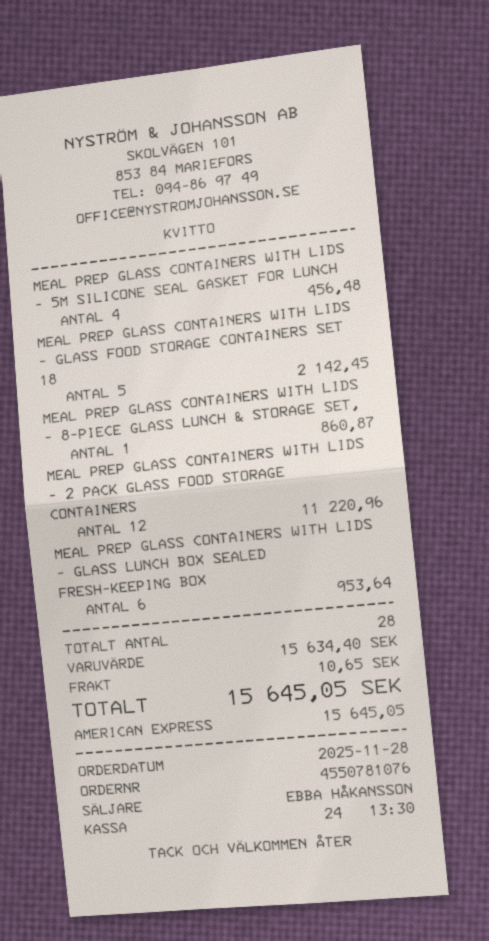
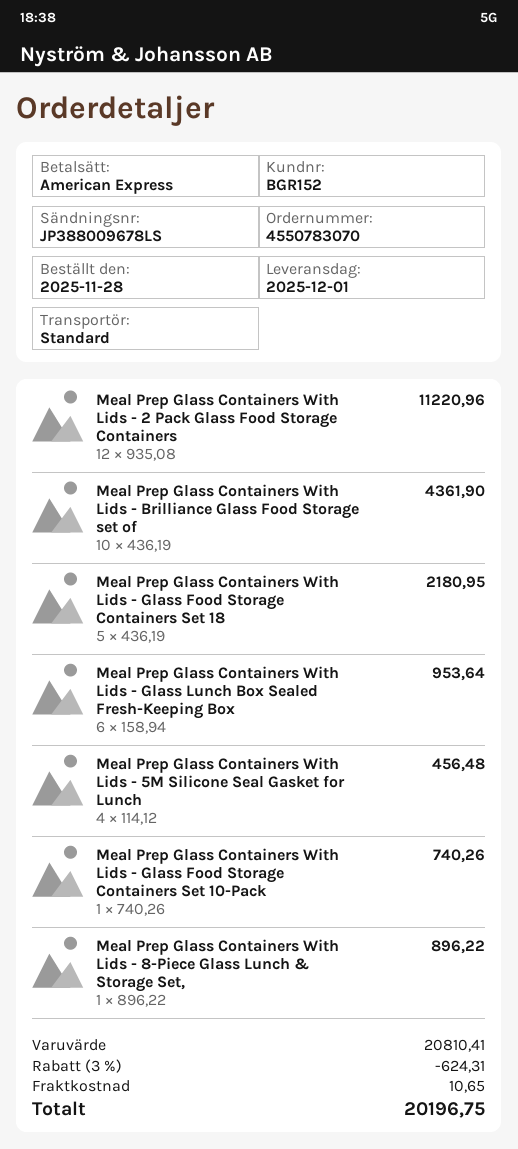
order number: 4550781076 -> 4550783070
MEAL PREP GLASS CONTAINERS WITH LIDS - GLASS FOOD STORAGE CONTAINERS SET 18: 5 for 2142.45 -> 5 for 2180.95
MEAL PREP GLASS CONTAINERS WITH LIDS - 8-PIECE GLASS LUNCH & STORAGE SET,: 1 for 860.87 -> 1 for 896.22
Meal Prep Glass Containers With Lids - Brilliance Glass Food Storage set of: none -> 10 for 4361.90
Meal Prep Glass Containers With Lids - Glass Food Storage Containers Set 10-Pack: none -> 1 for 740.26
subtotal: 15634.40 -> 20810.41
discount: none -> 3% = 624.31
total: 15645.05 -> 20196.75

